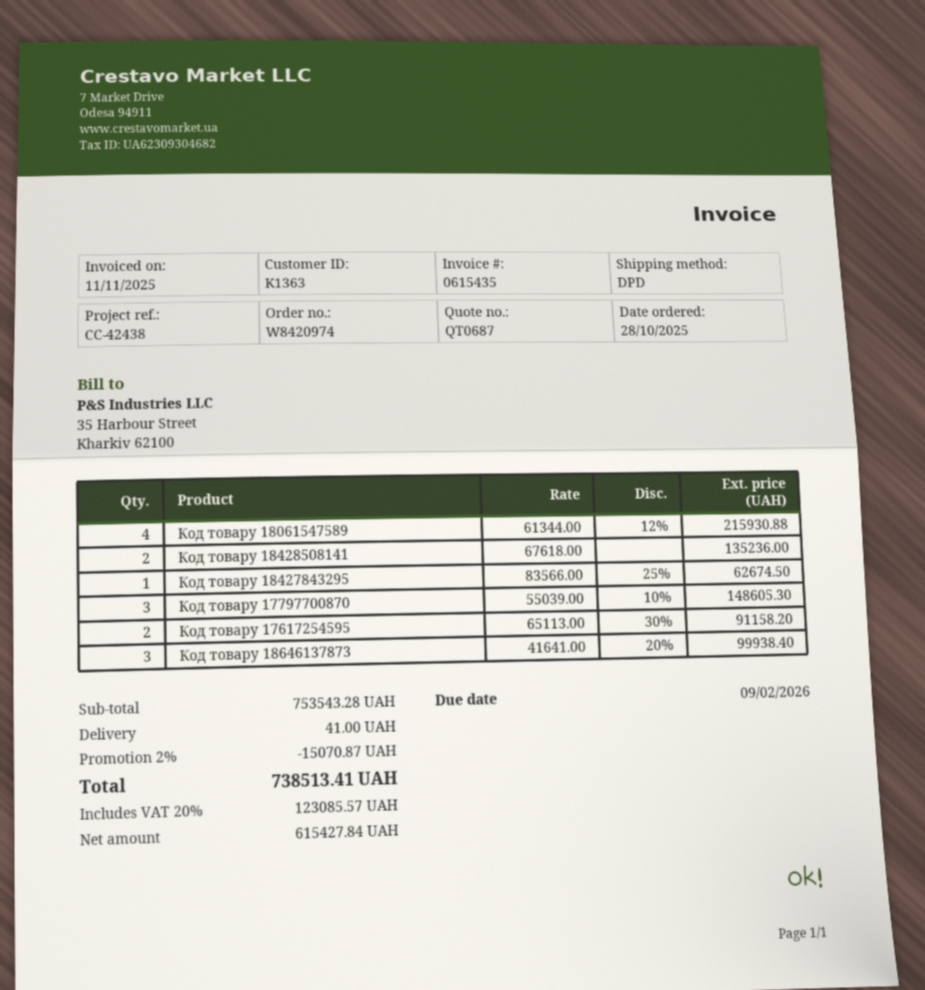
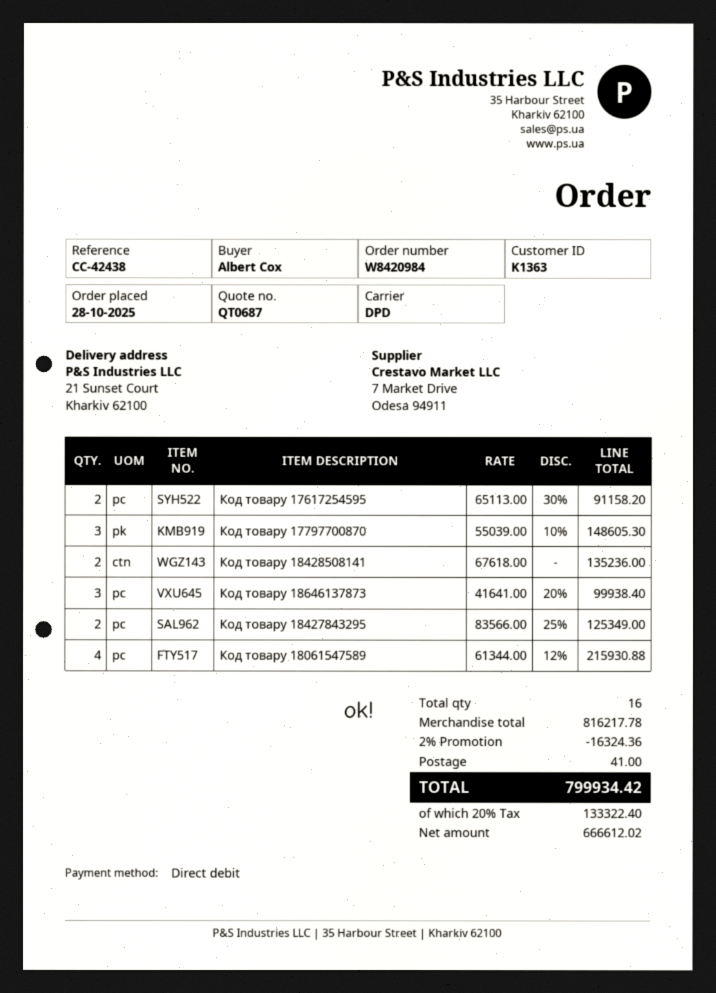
order number: W8420974 -> W8420984
Код товару 18427843295: 1 x 83566.00 - 25% = 62674.50 -> 2 x 83566.00 - 25% = 125349.00
subtotal: 753543.28 -> 816217.78
discount: 2% = 15070.87 -> 2% = 16324.36
net: 615427.84 -> 666612.02
tax: 20% = 123085.57 -> 20% = 133322.40
total: 738513.41 -> 799934.42

